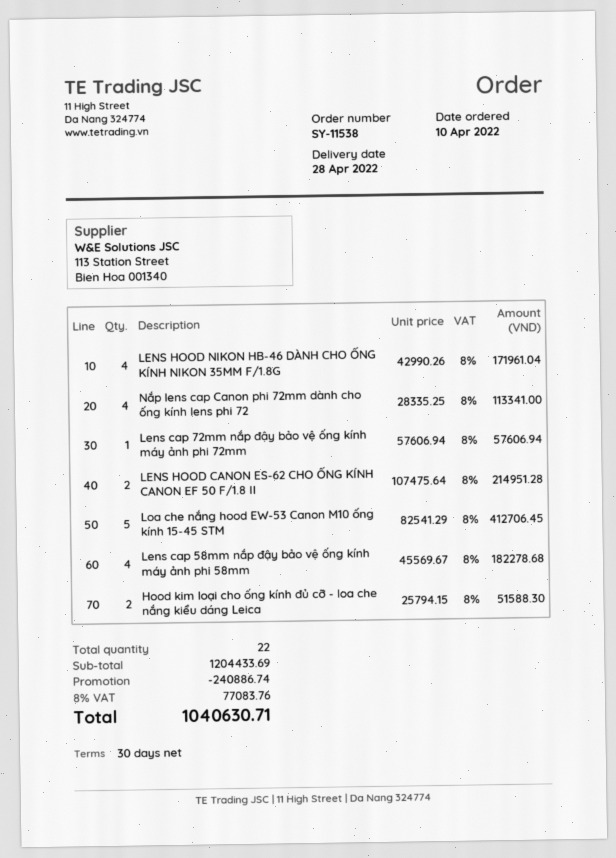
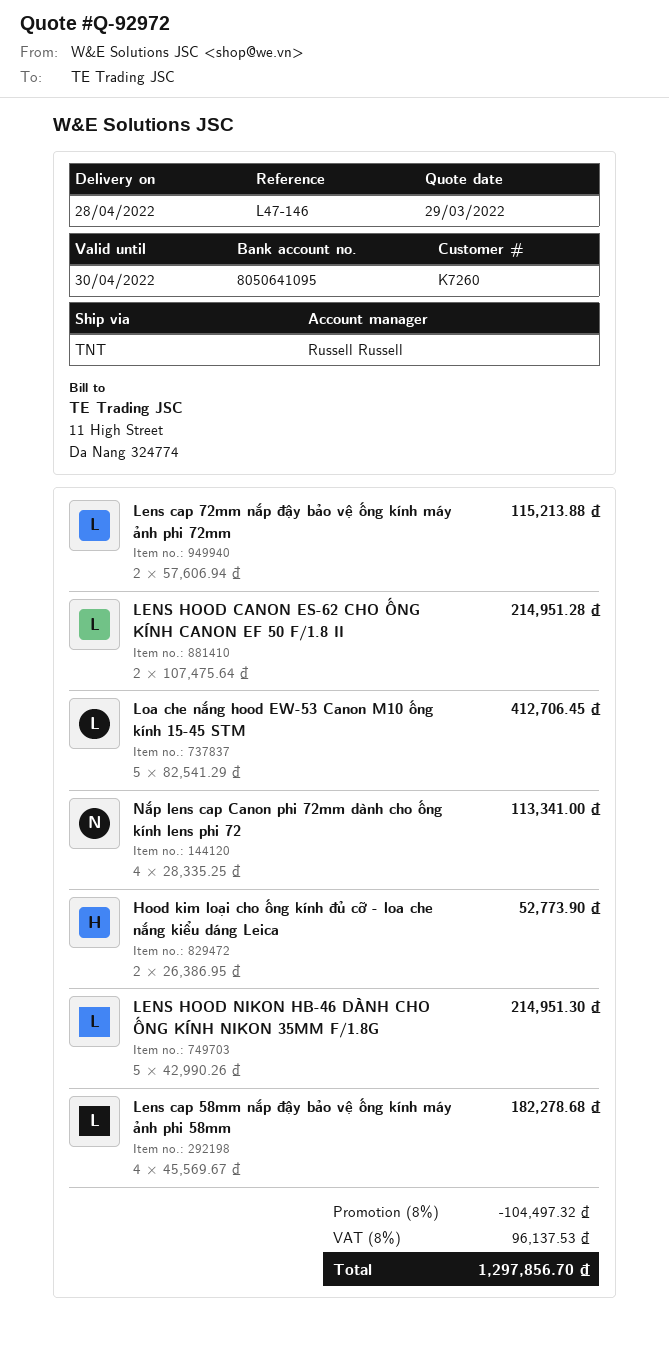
LENS HOOD NIKON HB-46 DÀNH CHO ỐNG KÍNH NIKON 35MM F/1.8G: 4 x 42990.26 = 171961.04 -> 5 x 42990.26 = 214951.30
Lens cap 72mm nắp đậy bảo vệ ống kính máy ảnh phi 72mm: 1 x 57606.94 = 57606.94 -> 2 x 57606.94 = 115213.88
Hood kim loại cho ống kính đủ cỡ - loa che nắng kiểu dáng Leica: 2 x 25794.15 = 51588.30 -> 2 x 26386.95 = 52773.90
discount: 240886.74 -> 104497.32
tax: 8% = 77083.76 -> 8% = 96137.53
total: 1040630.71 -> 1297856.70

